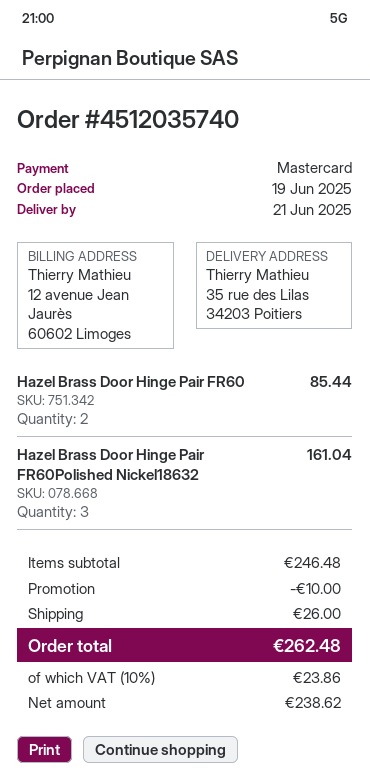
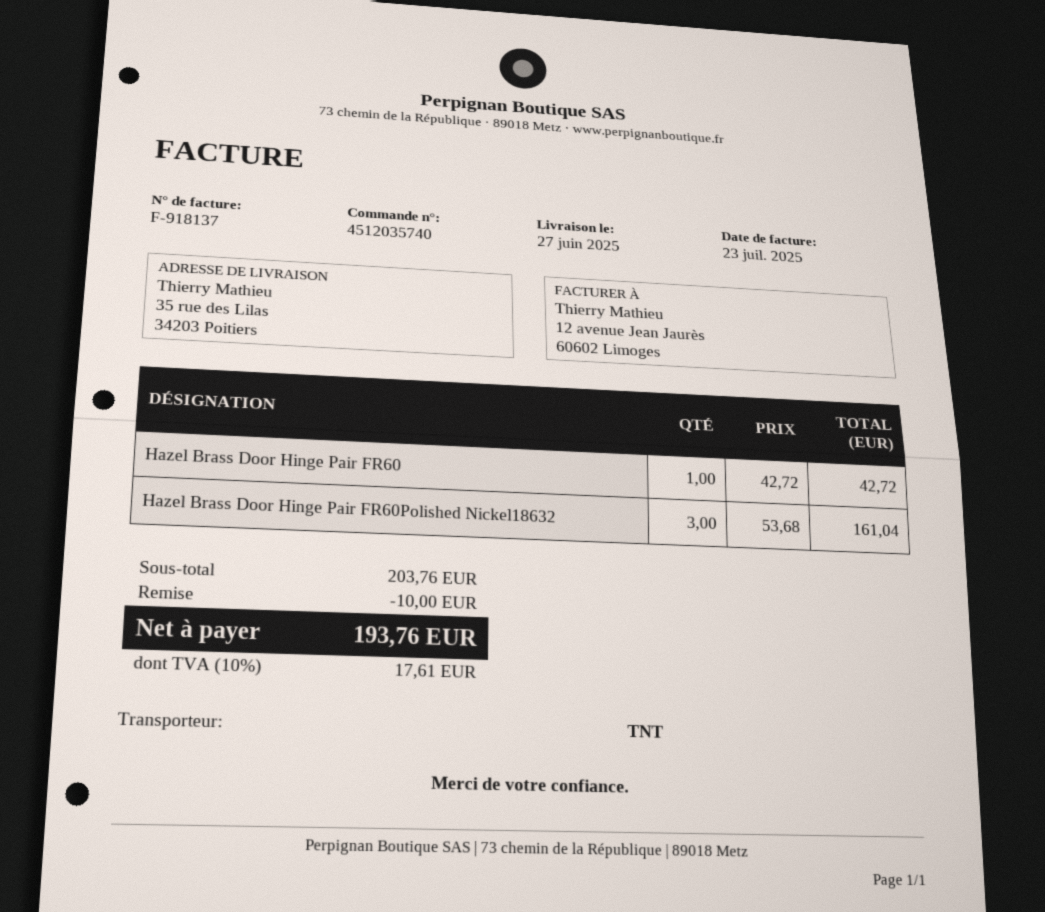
delivery date: 2025-06-21 -> 2025-06-27
Hazel Brass Door Hinge Pair FR60: 2 for 85.44 -> 1 for 42.72
subtotal: 246.48 -> 203.76
shipping: 26.00 -> none
tax: 10% = 23.86 -> 10% = 17.61
total: 262.48 -> 193.76

